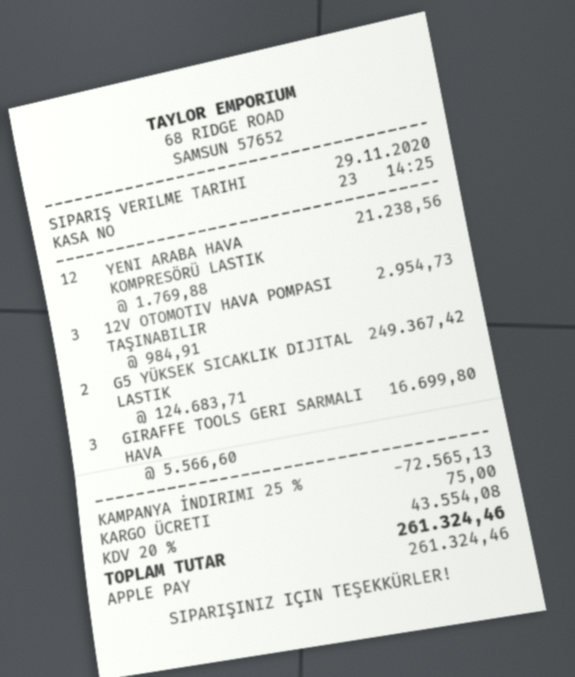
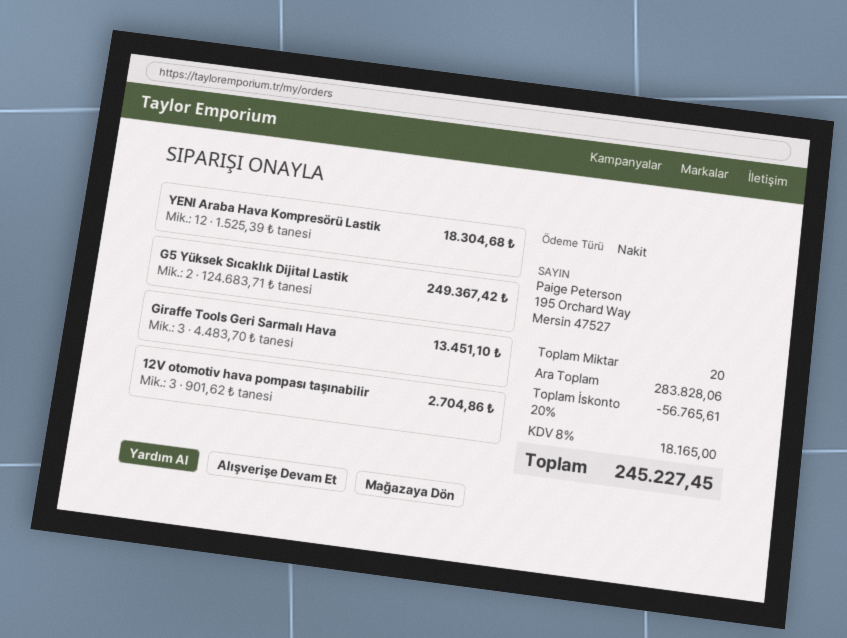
payment method: Apple Pay -> cash
YENI ARABA HAVA KOMPRESÖRÜ LASTIK: 12 x 1769.88 = 21238.56 -> 12 x 1525.39 = 18304.68
12V OTOMOTIV HAVA POMPASI TAŞINABILIR: 3 x 984.91 = 2954.73 -> 3 x 901.62 = 2704.86
GIRAFFE TOOLS GERI SARMALI HAVA: 3 x 5566.60 = 16699.80 -> 3 x 4483.70 = 13451.10
discount: 25% = 72565.13 -> 20% = 56765.61
shipping: 75.00 -> none
tax: 20% = 43554.08 -> 8% = 18165.00
total: 261324.46 -> 245227.45

